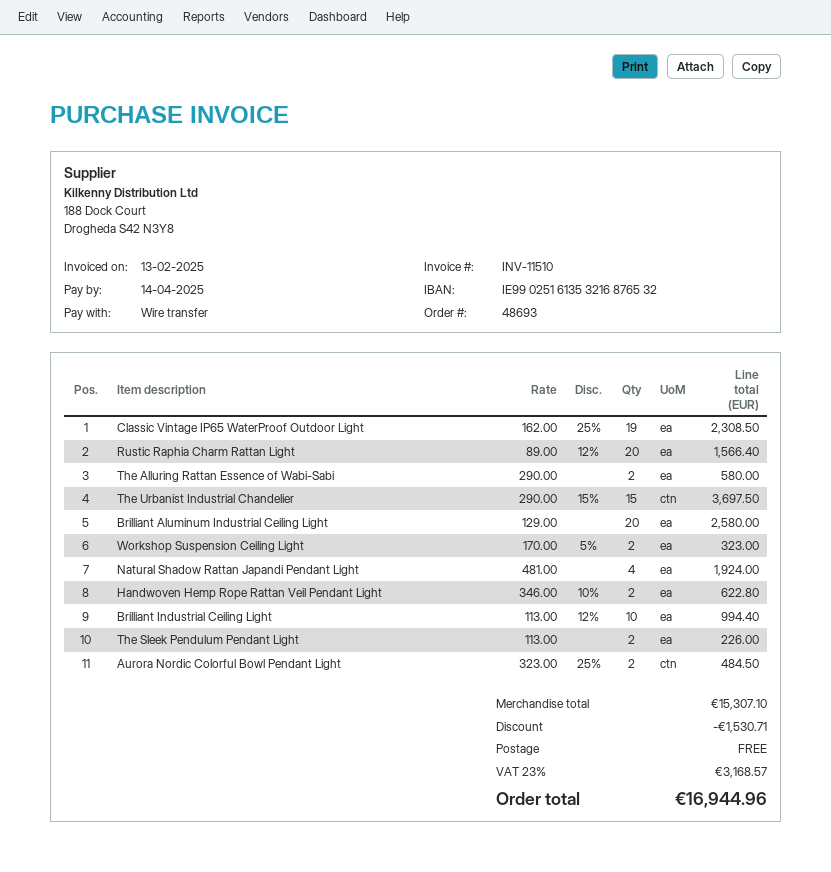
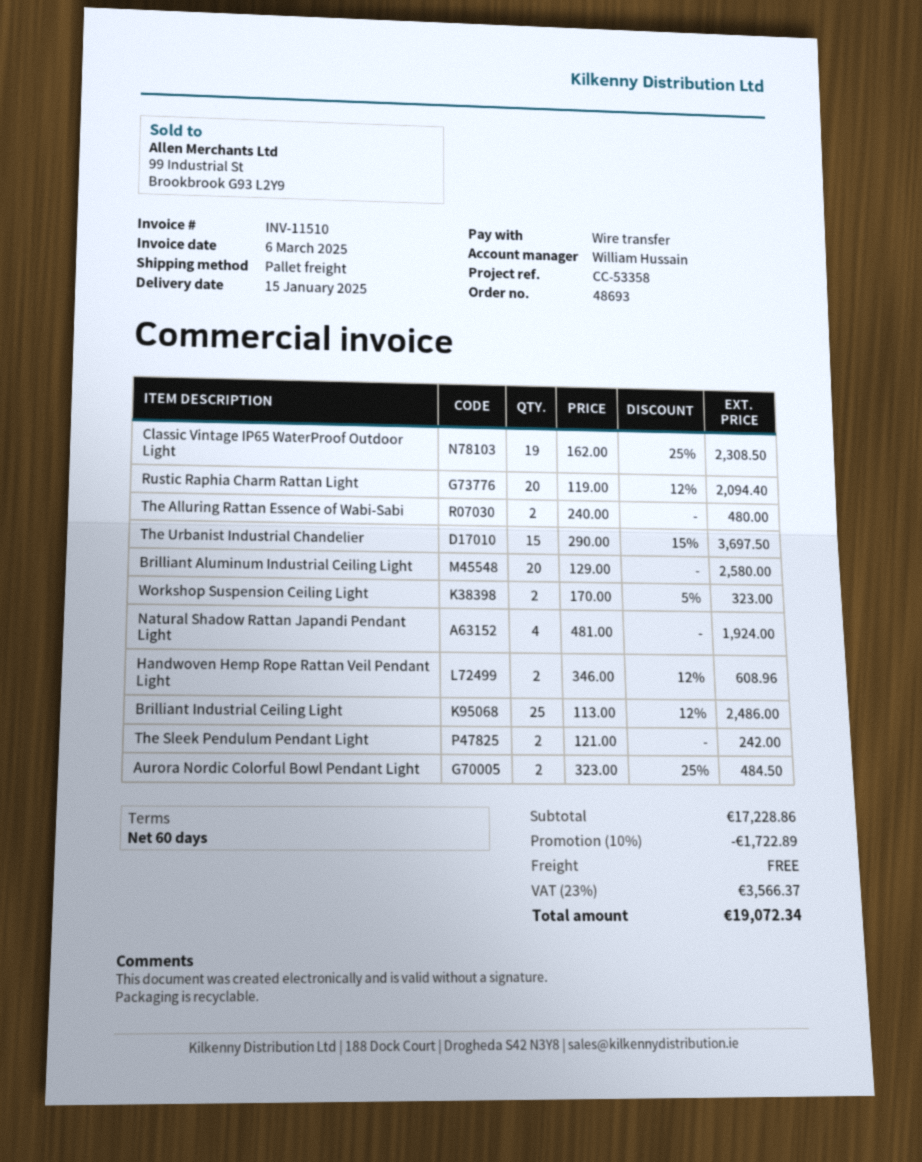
invoice date: 2025-02-13 -> 2025-03-06
Rustic Raphia Charm Rattan Light: 20 x 89.00 - 12% = 1566.40 -> 20 x 119.00 - 12% = 2094.40
The Alluring Rattan Essence of Wabi-Sabi: 2 x 290.00 = 580.00 -> 2 x 240.00 = 480.00
Handwoven Hemp Rope Rattan Veil Pendant Light: 2 x 346.00 - 10% = 622.80 -> 2 x 346.00 - 12% = 608.96
Brilliant Industrial Ceiling Light: 10 x 113.00 - 12% = 994.40 -> 25 x 113.00 - 12% = 2486.00
The Sleek Pendulum Pendant Light: 2 x 113.00 = 226.00 -> 2 x 121.00 = 242.00
subtotal: 15307.10 -> 17228.86
discount: 1530.71 -> 1722.89
tax: 23% = 3168.57 -> 23% = 3566.37
total: 16944.96 -> 19072.34

